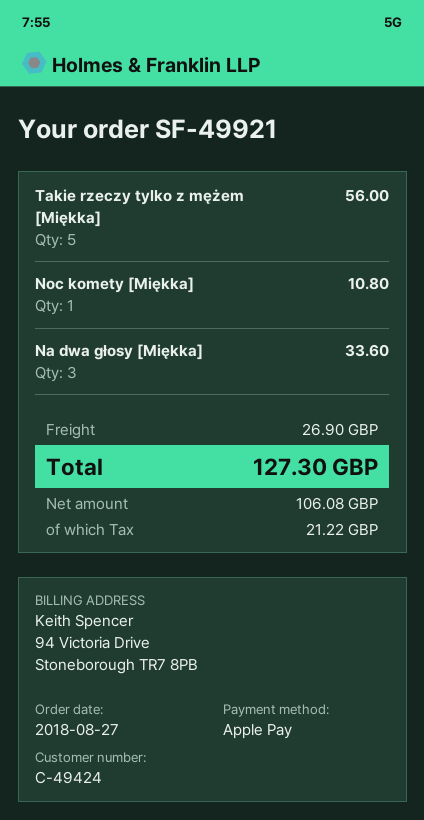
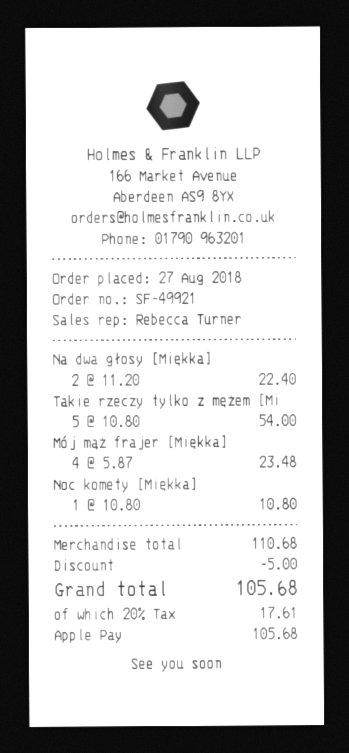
Takie rzeczy tylko z mężem [Miękka]: 5 for 56.00 -> 5 for 54.00
Na dwa głosy [Miękka]: 3 for 33.60 -> 2 for 22.40
Mój mąż frajer [Miękka]: none -> 4 for 23.48
discount: none -> 5.00
shipping: 26.90 -> none
tax: 21.22 -> 17.61
total: 127.30 -> 105.68

